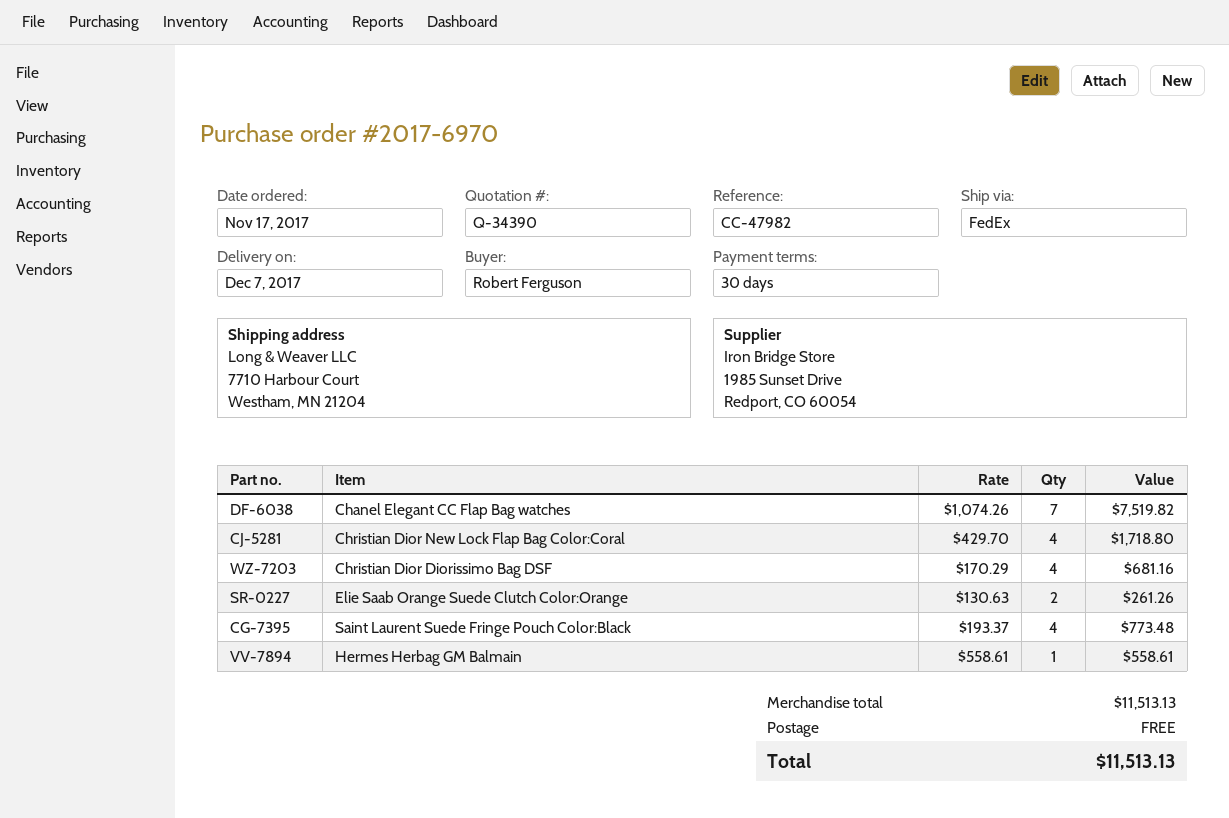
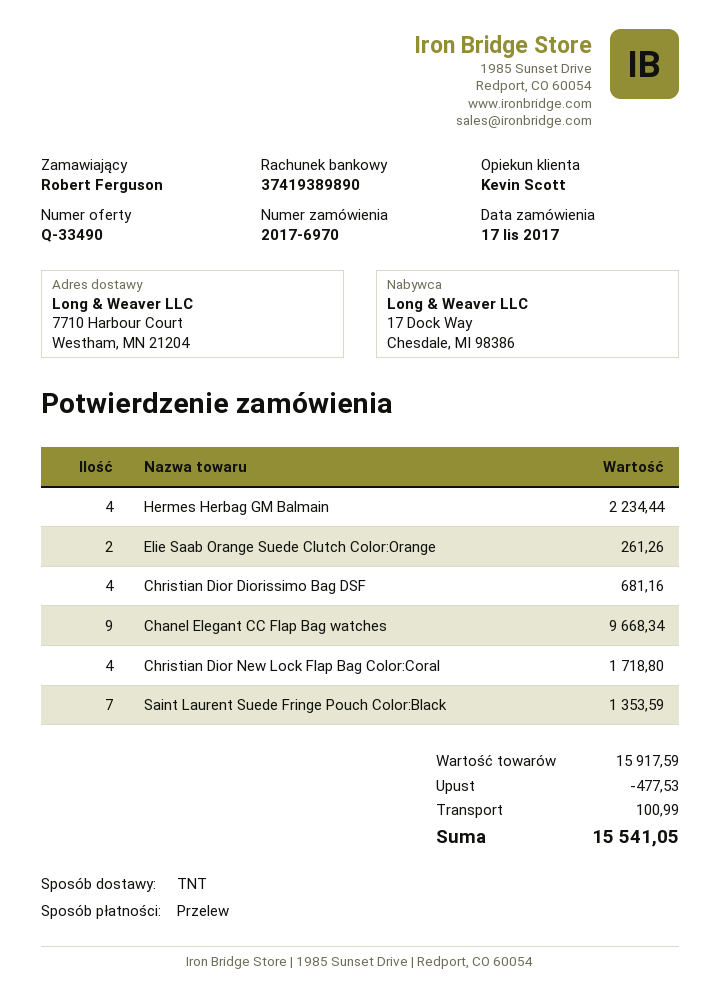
quote number: Q-34390 -> Q-33490
shipping method: FedEx -> TNT
Chanel Elegant CC Flap Bag watches: 7 for 7519.82 -> 9 for 9668.34
Saint Laurent Suede Fringe Pouch Color:Black: 4 for 773.48 -> 7 for 1353.59
Hermes Herbag GM Balmain: 1 for 558.61 -> 4 for 2234.44
subtotal: 11513.13 -> 15917.59
discount: none -> 477.53
shipping: 0.00 -> 100.99
total: 11513.13 -> 15541.05

